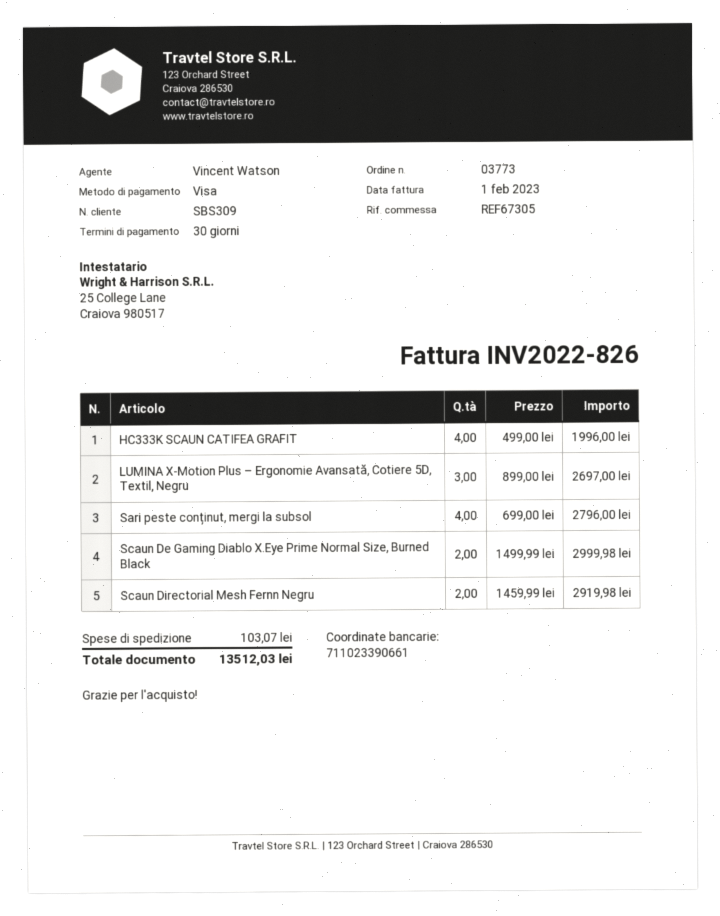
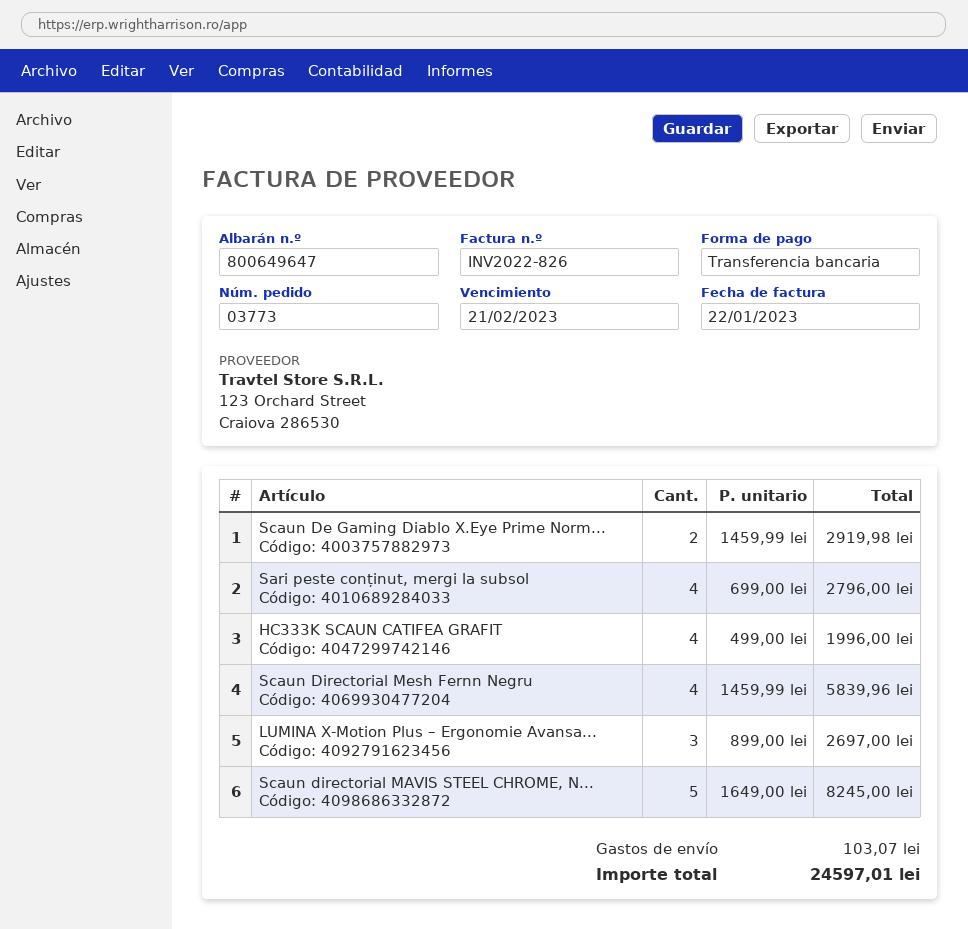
invoice date: 2023-02-01 -> 2023-01-22
payment method: Visa -> bank transfer
Scaun De Gaming Diablo X.Eye Prime Normal Size, Burned Black: 2 x 1499.99 = 2999.98 -> 2 x 1459.99 = 2919.98
Scaun Directorial Mesh Fernn Negru: 2 x 1459.99 = 2919.98 -> 4 x 1459.99 = 5839.96
Scaun directorial MAVIS STEEL CHROME, N...: none -> 5 x 1649.00 = 8245.00
total: 13512.03 -> 24597.01

